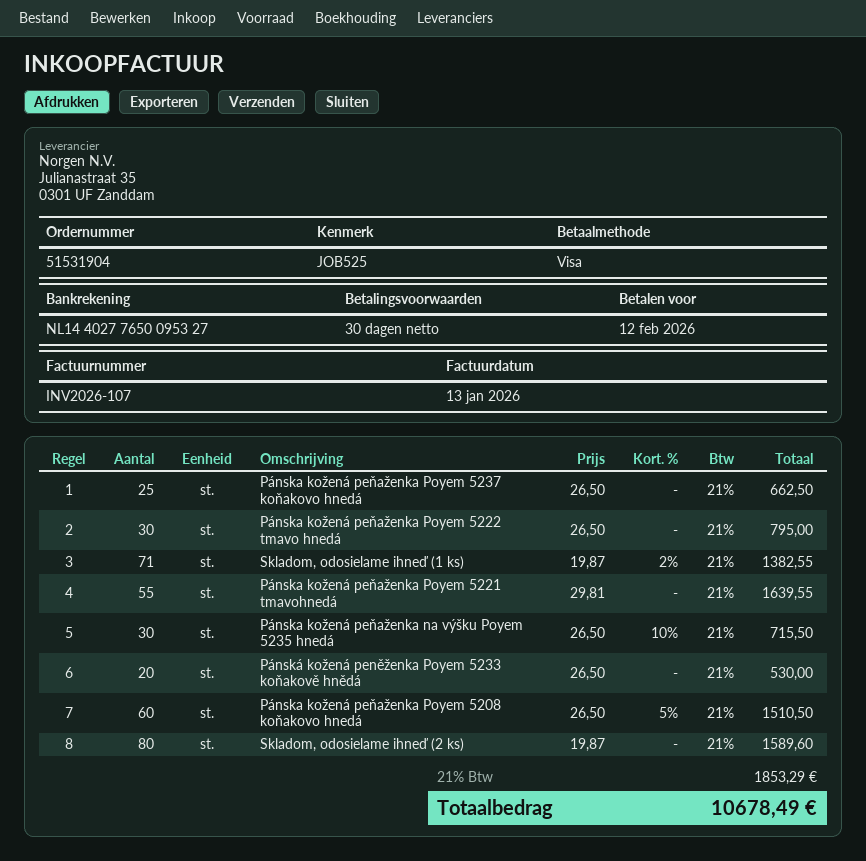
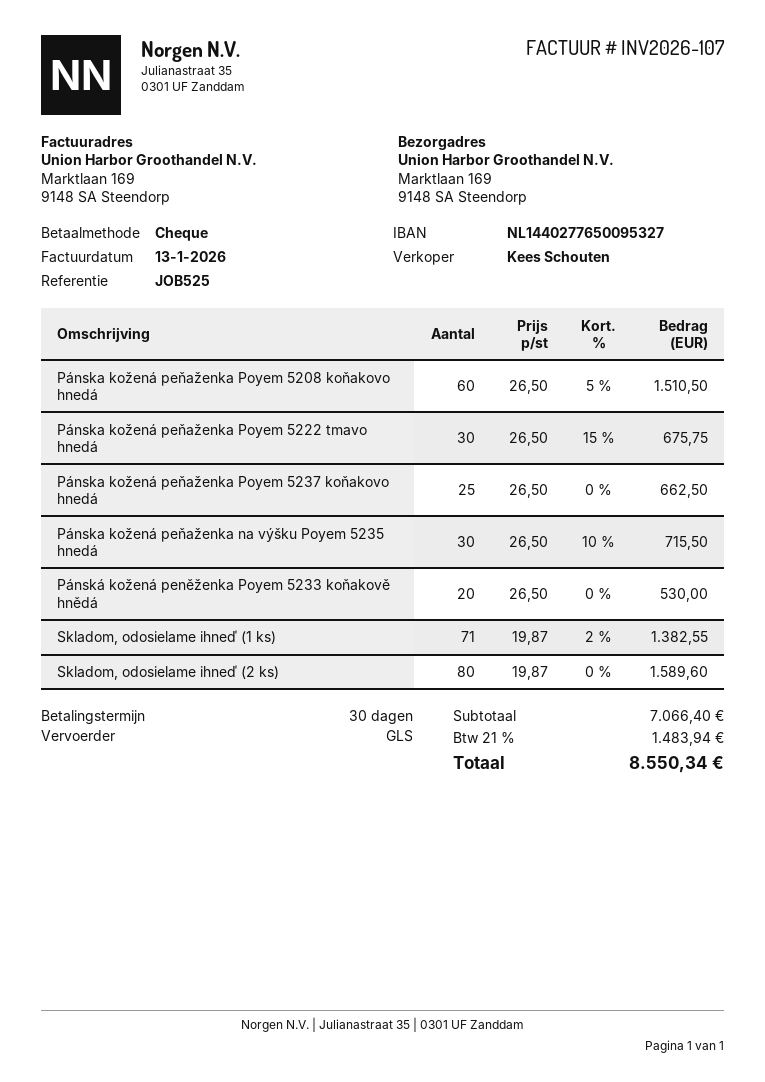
payment method: Visa -> cheque
Pánska kožená peňaženka Poyem 5222 tmavo hnedá: 30 x 26.50 = 795.00 -> 30 x 26.50 - 15% = 675.75
Pánska kožená peňaženka Poyem 5221 tmavohnedá: 55 x 29.81 = 1639.55 -> none
tax: 21% = 1853.29 -> 21% = 1483.94
total: 10678.49 -> 8550.34

